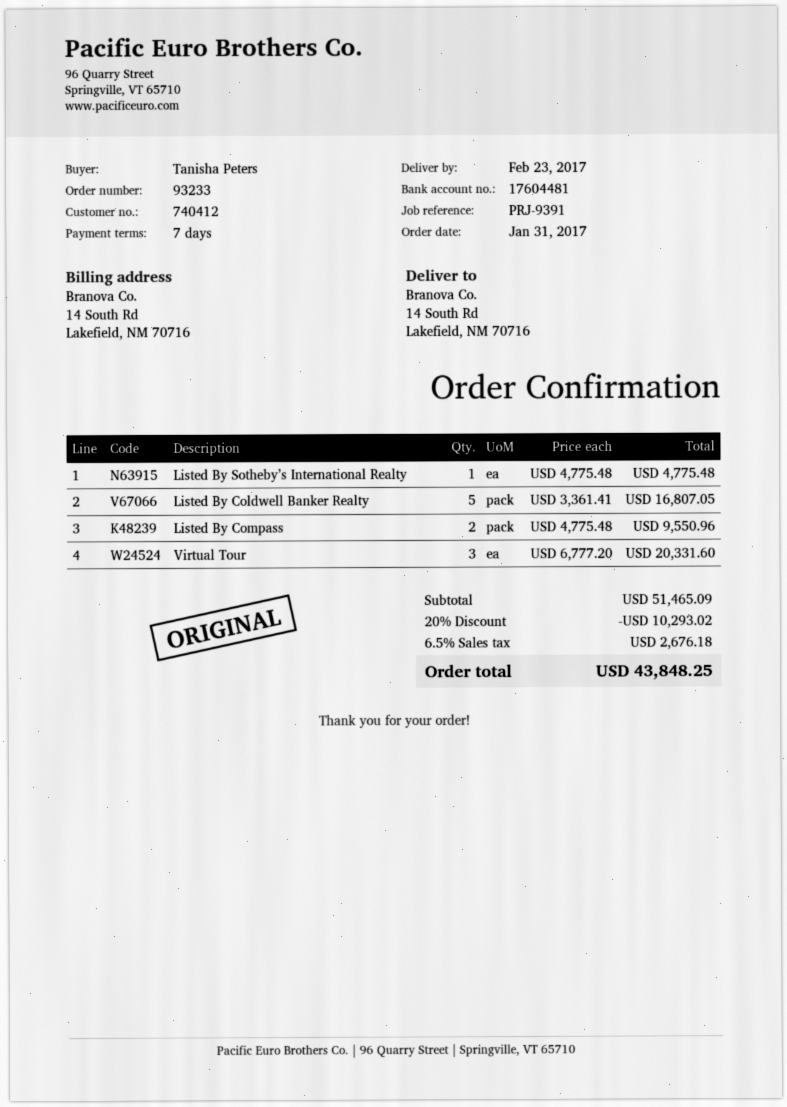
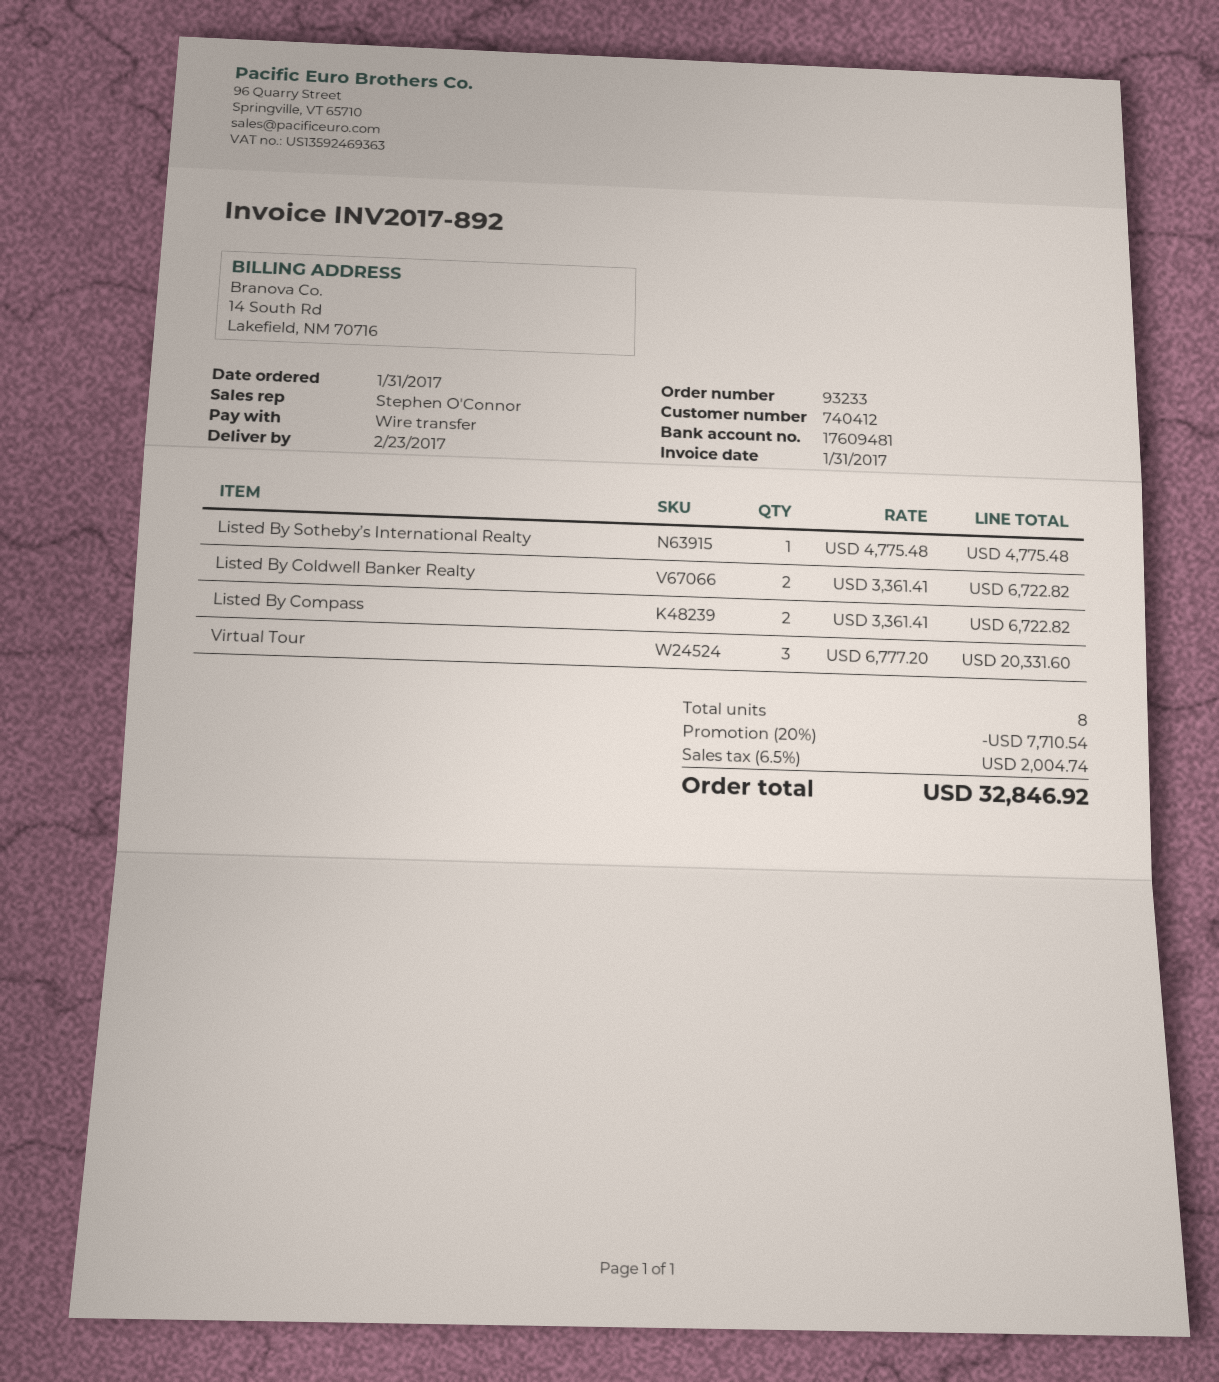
bank account: 17604481 -> 17609481
Listed By Coldwell Banker Realty: 5 x 3361.41 = 16807.05 -> 2 x 3361.41 = 6722.82
Listed By Compass: 2 x 4775.48 = 9550.96 -> 2 x 3361.41 = 6722.82
discount: 20% = 10293.02 -> 20% = 7710.54
tax: 6.5% = 2676.18 -> 6.5% = 2004.74
total: 43848.25 -> 32846.92

